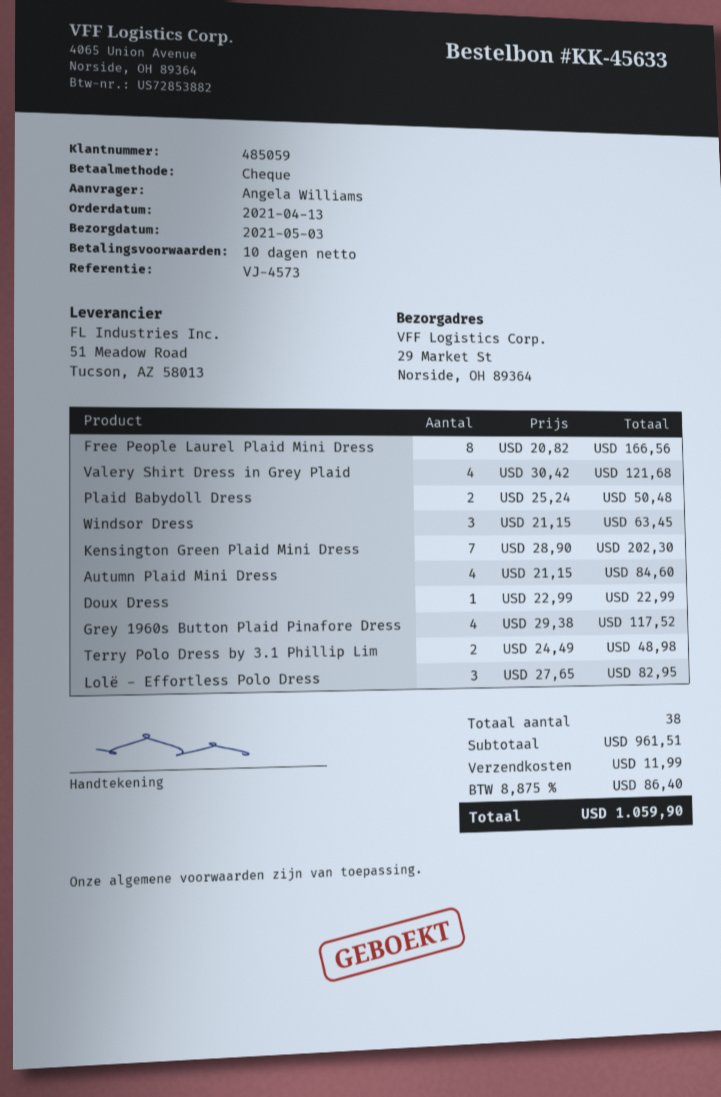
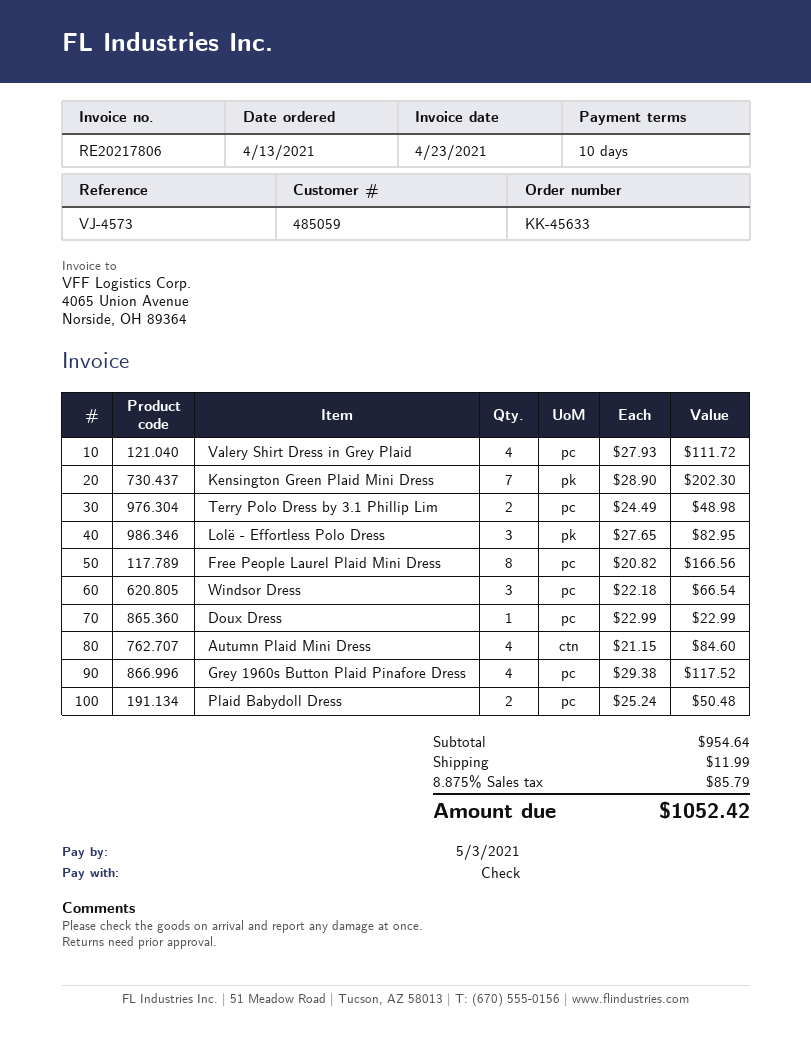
Valery Shirt Dress in Grey Plaid: 4 x 30.42 = 121.68 -> 4 x 27.93 = 111.72
Windsor Dress: 3 x 21.15 = 63.45 -> 3 x 22.18 = 66.54
subtotal: 961.51 -> 954.64
tax: 8.875% = 86.40 -> 8.875% = 85.79
total: 1059.90 -> 1052.42

